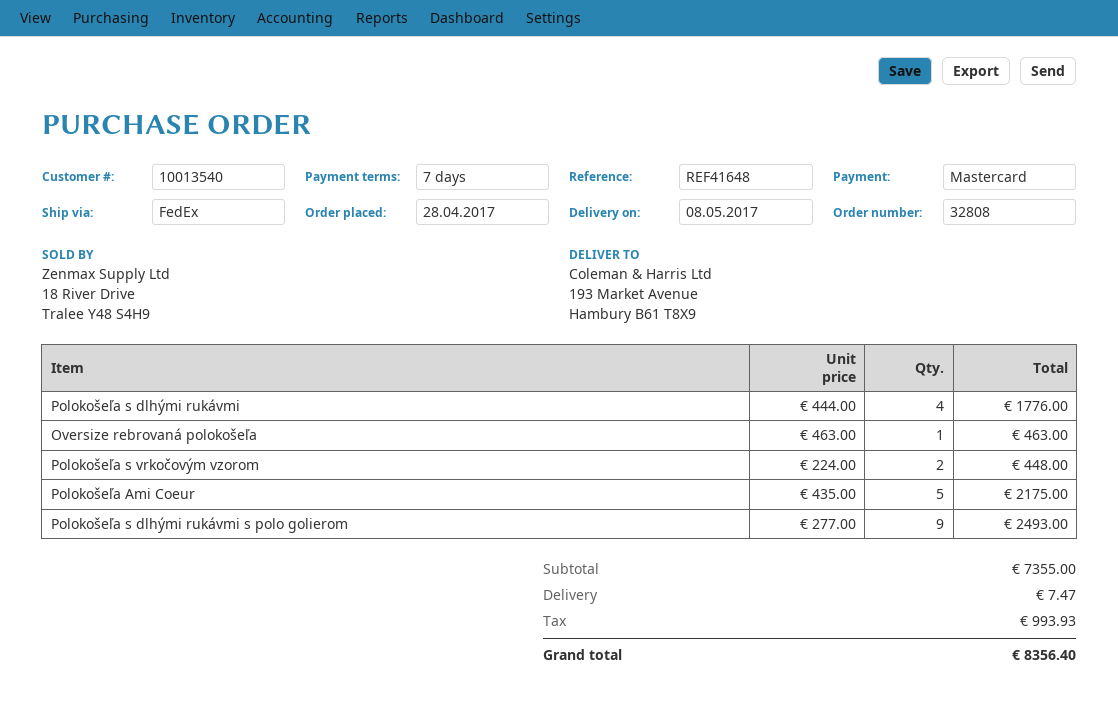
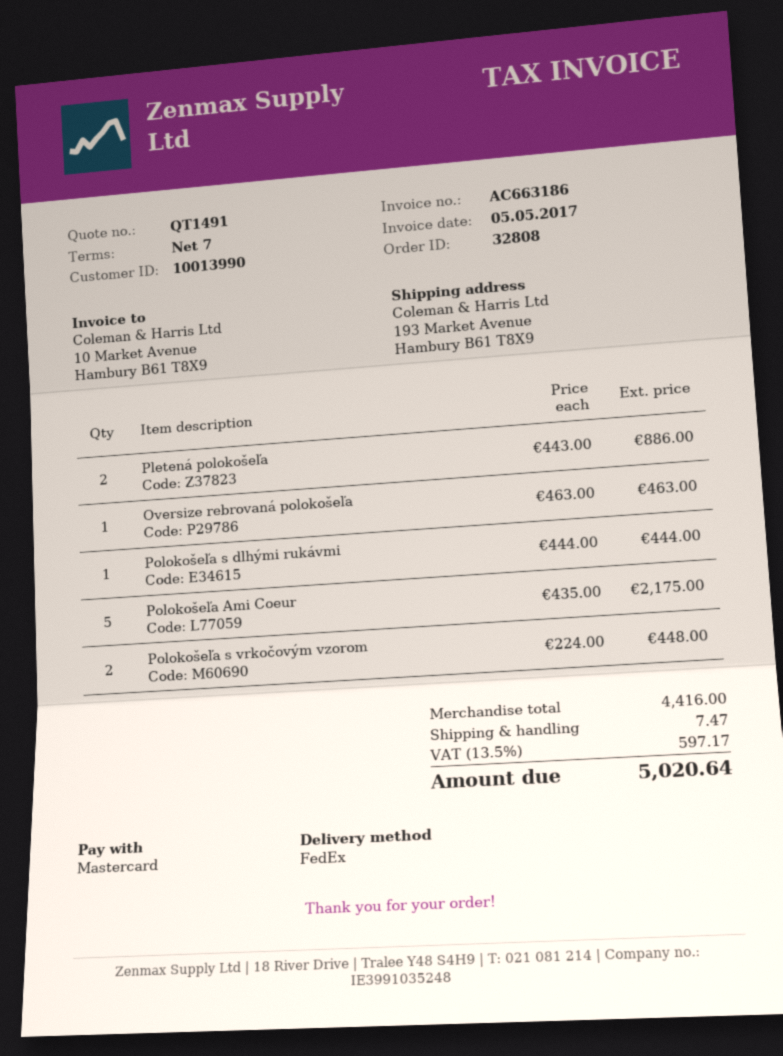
customer number: 10013540 -> 10013990
Polokošeľa s dlhými rukávmi: 4 x 444.00 = 1776.00 -> 1 x 444.00 = 444.00
Polokošeľa s dlhými rukávmi s polo golierom: 9 x 277.00 = 2493.00 -> none
Pletená polokošeľa: none -> 2 x 443.00 = 886.00
subtotal: 7355.00 -> 4416.00
tax: 993.93 -> 597.17
total: 8356.40 -> 5020.64

